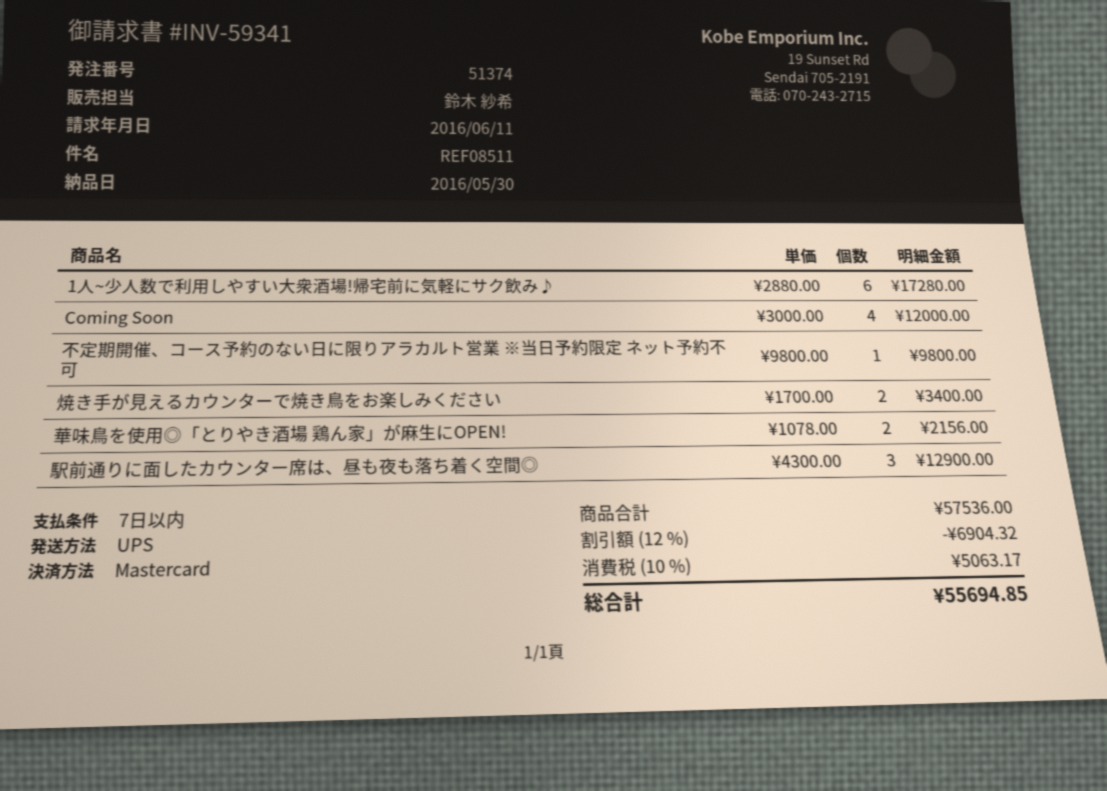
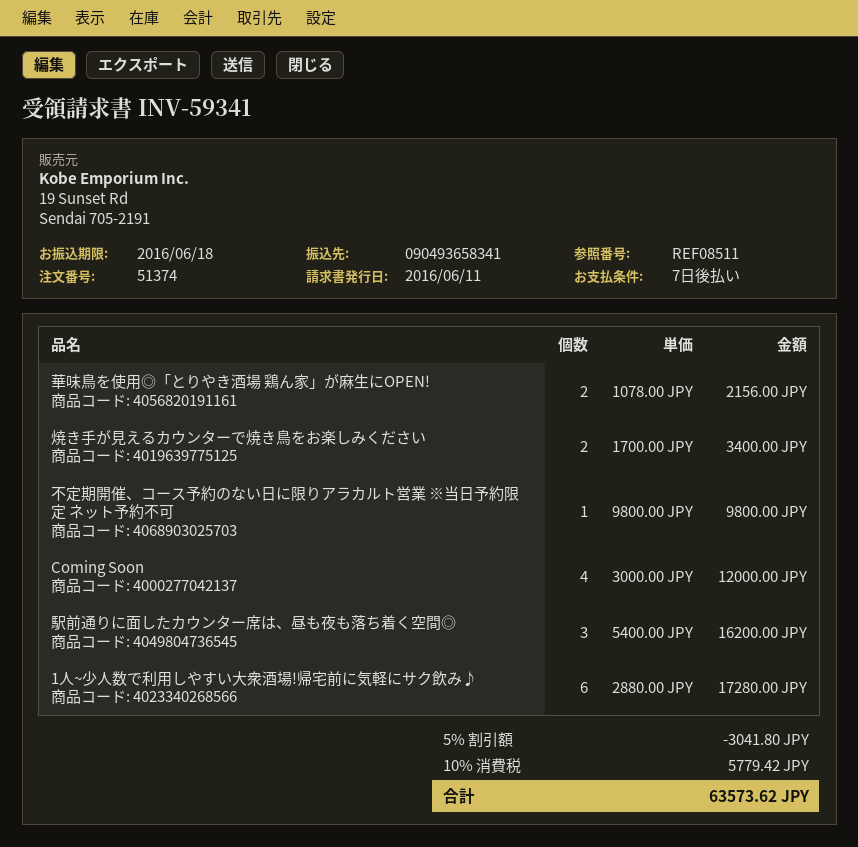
駅前通りに面したカウンター席は、昼も夜も落ち着く空間◎: 3 x 4300.00 = 12900.00 -> 3 x 5400.00 = 16200.00
discount: 12% = 6904.32 -> 5% = 3041.80
tax: 10% = 5063.17 -> 10% = 5779.42
total: 55694.85 -> 63573.62

